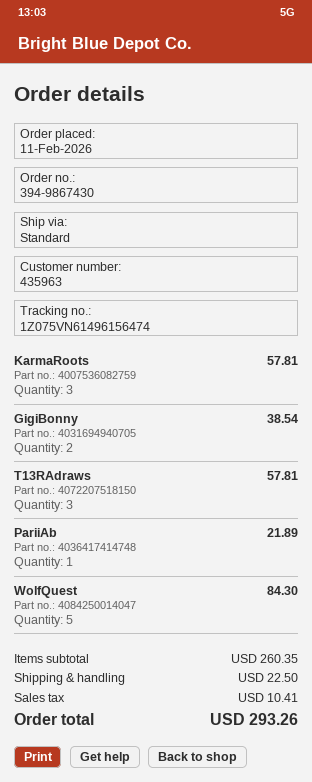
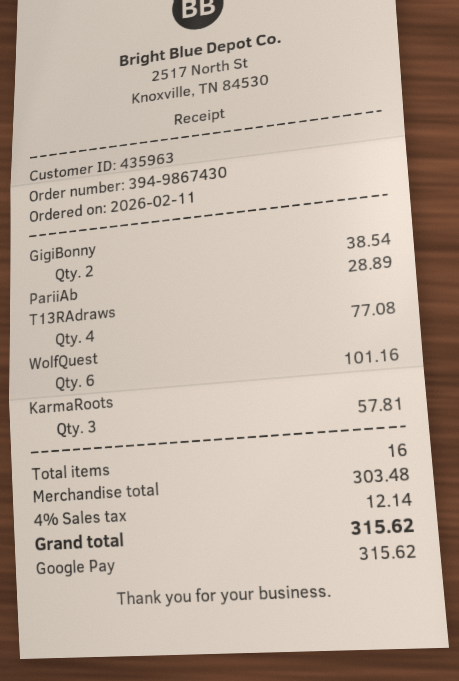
T13RAdraws: 3 for 57.81 -> 4 for 77.08
PariiAb: 1 for 21.89 -> 1 for 28.89
WolfQuest: 5 for 84.30 -> 6 for 101.16
subtotal: 260.35 -> 303.48
shipping: 22.50 -> none
tax: 10.41 -> 12.14
total: 293.26 -> 315.62

